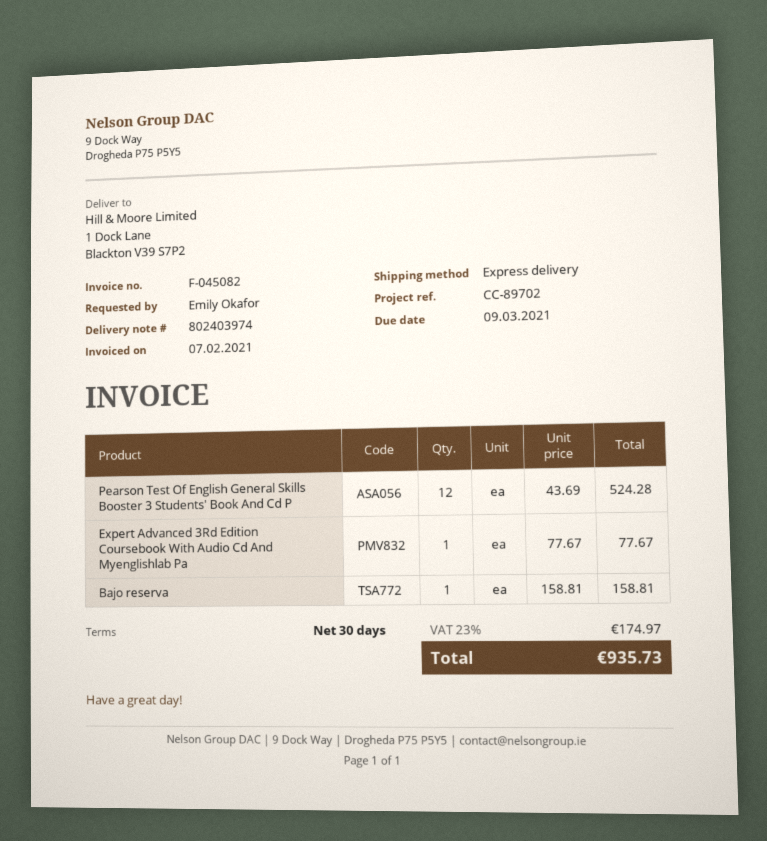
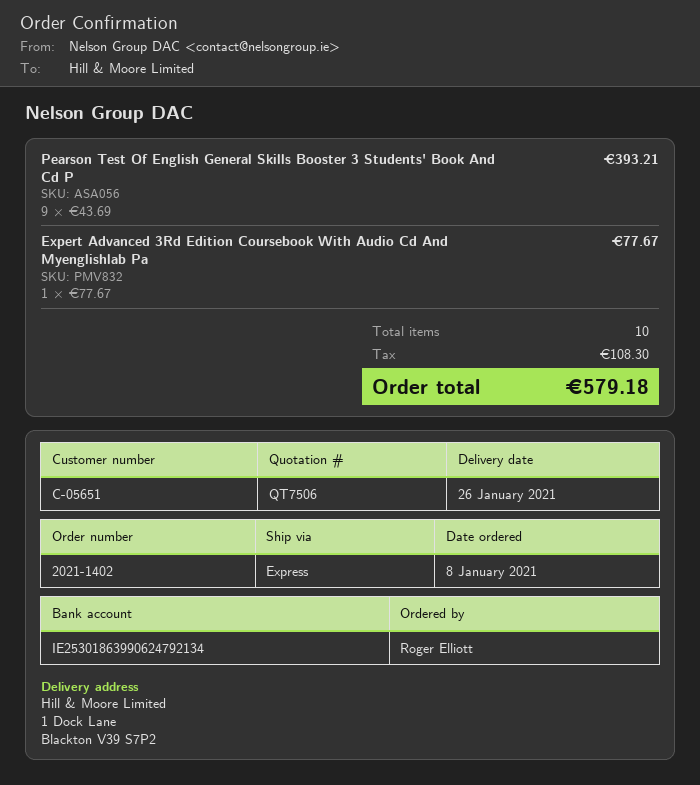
ordered by: Emily Okafor -> Roger Elliott
Pearson Test Of English General Skills Booster 3 Students' Book And Cd P: 12 x 43.69 = 524.28 -> 9 x 43.69 = 393.21
Bajo reserva: 1 x 158.81 = 158.81 -> none
tax: 174.97 -> 108.30
total: 935.73 -> 579.18

